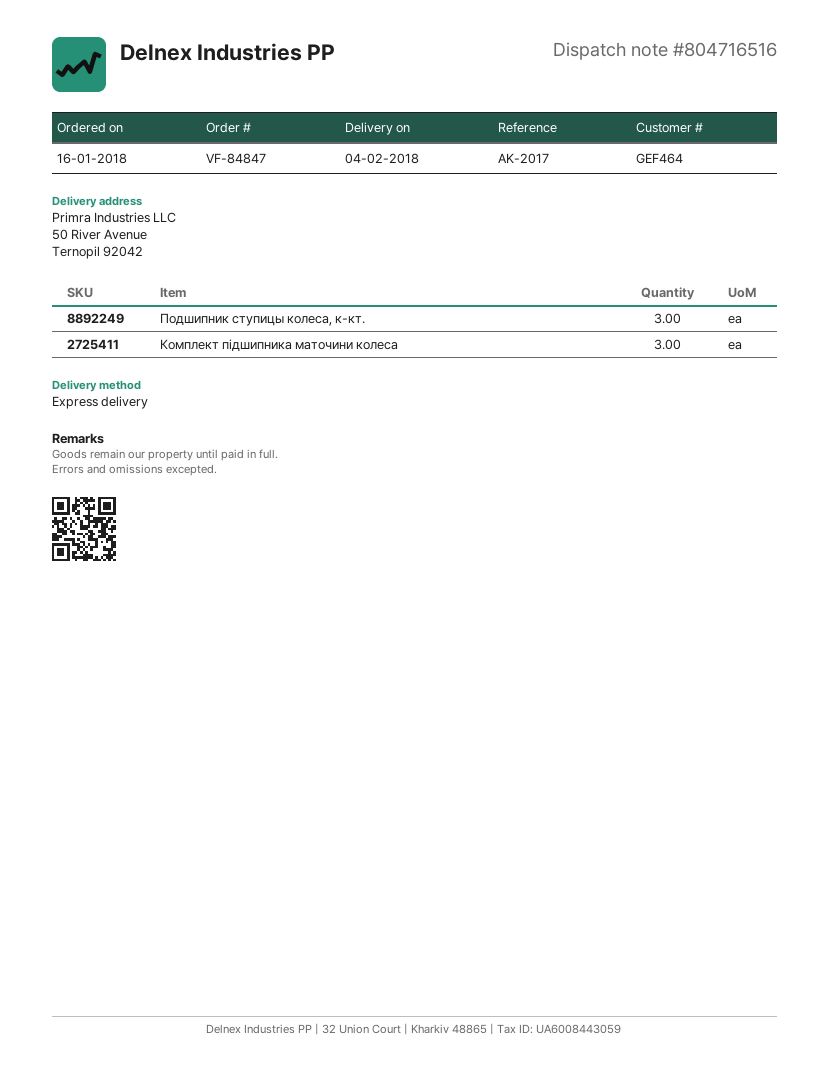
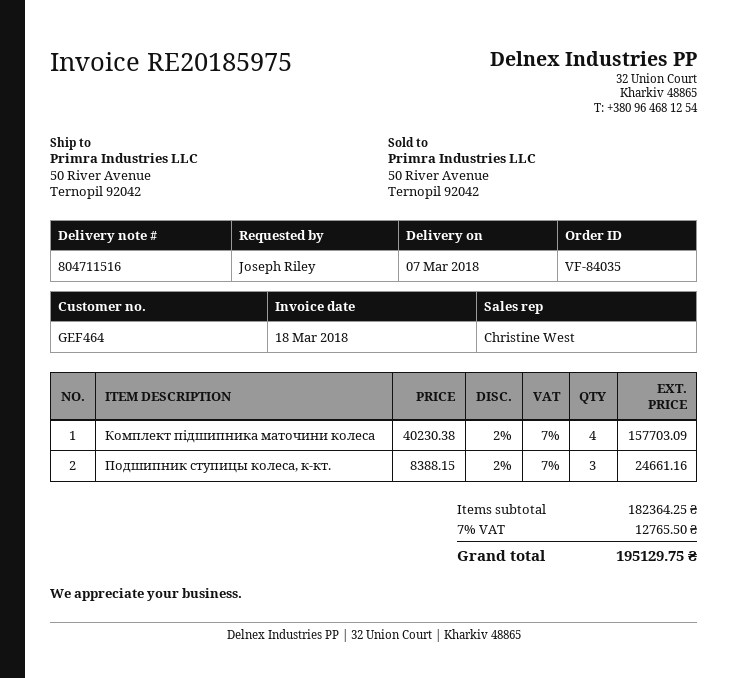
order number: VF-84847 -> VF-84035
delivery note number: 804716516 -> 804711516
delivery date: 2018-02-04 -> 2018-03-07
Комплект підшипника маточини колеса: 3 -> 4

